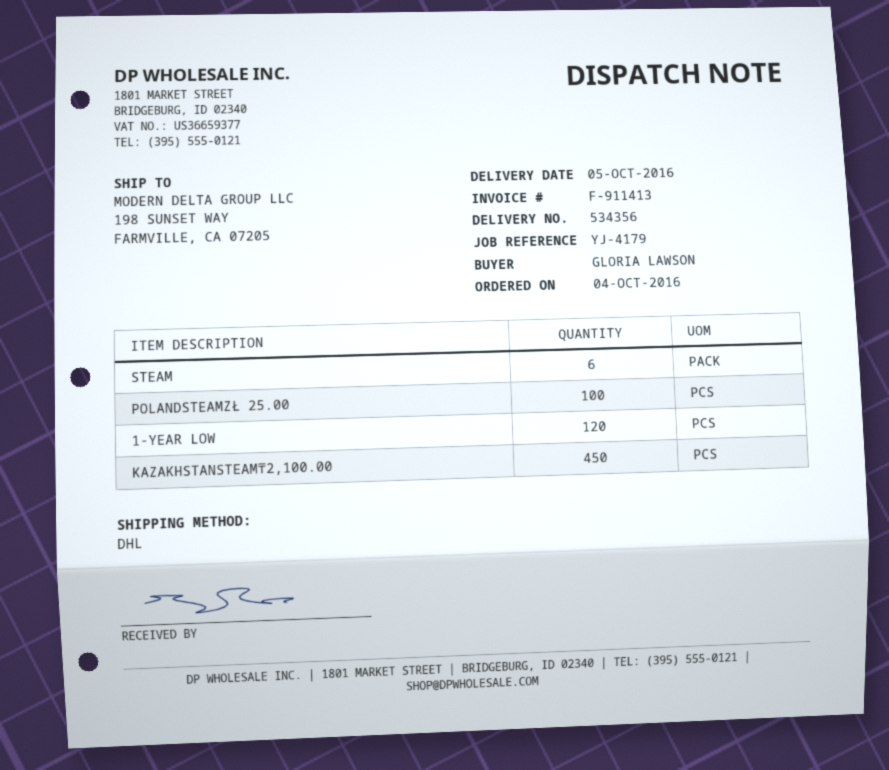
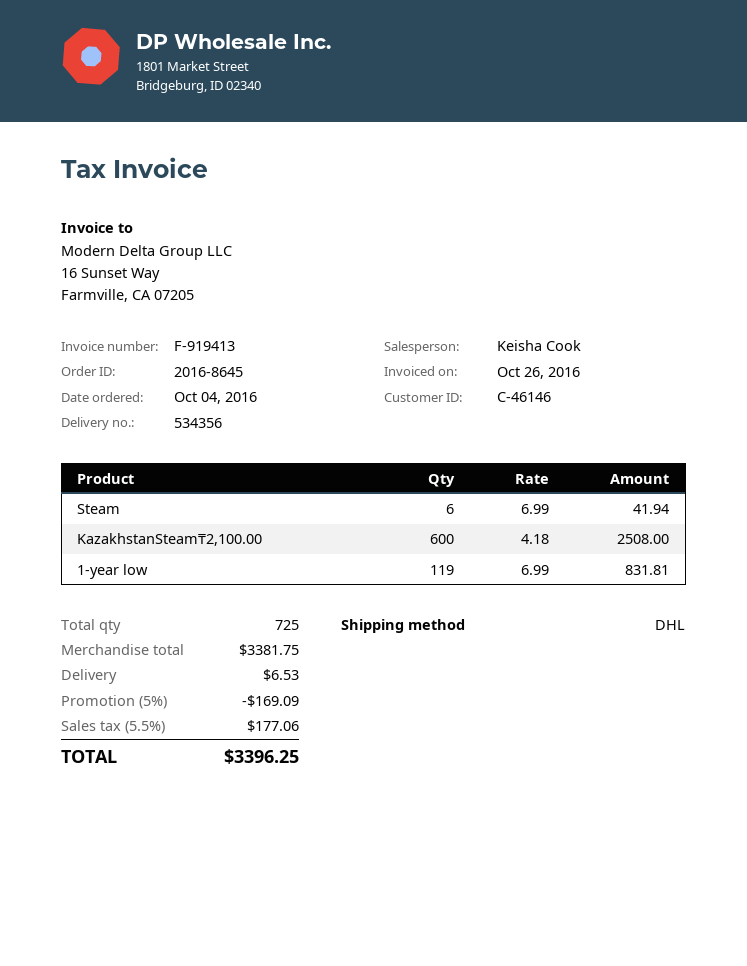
invoice number: F-911413 -> F-919413
POLANDSTEAMZŁ 25.00: 100 -> none
1-YEAR LOW: 120 -> 119
KAZAKHSTANSTEAM₸2,100.00: 450 -> 600

